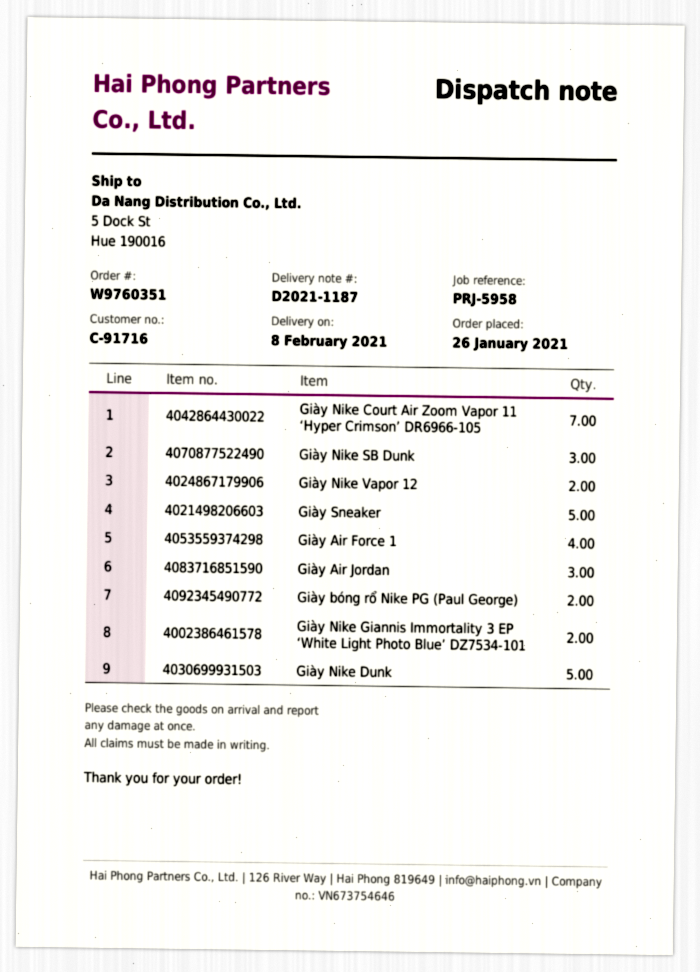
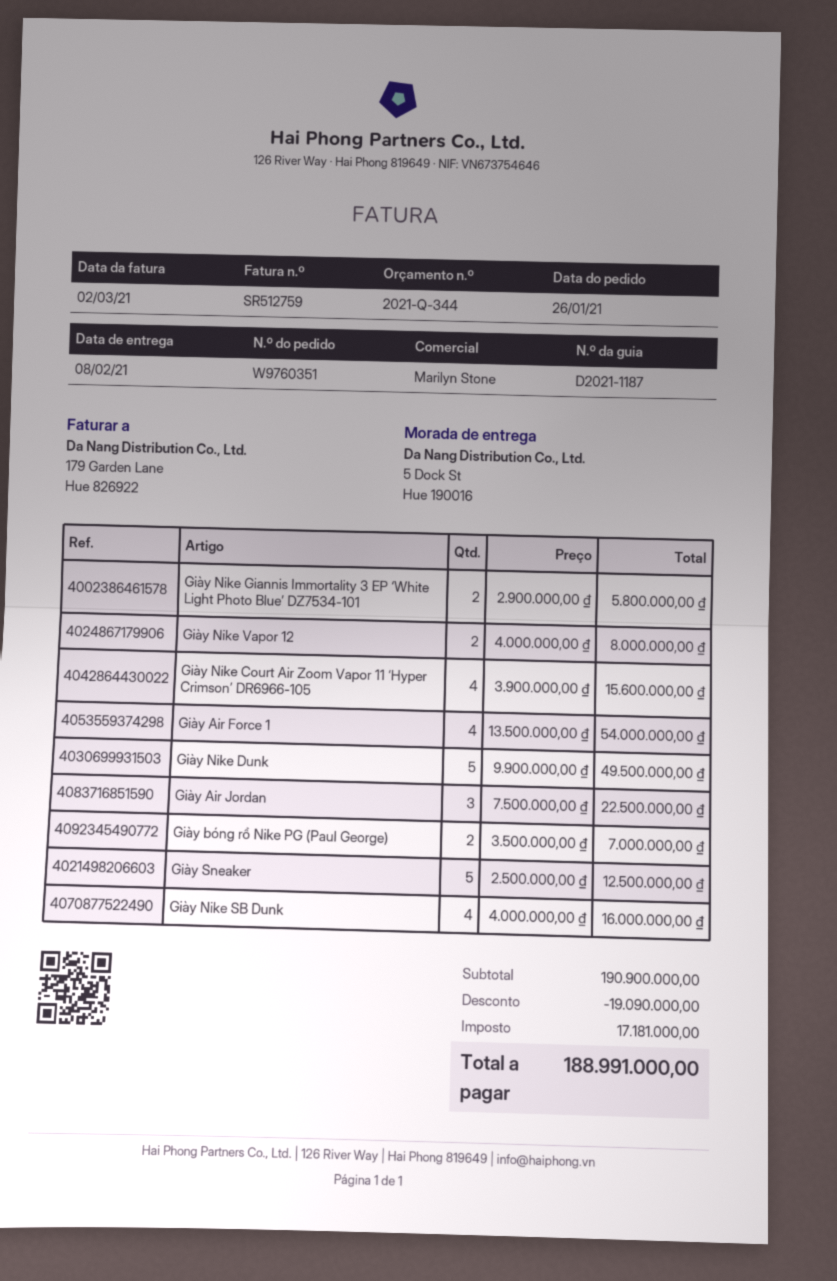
Giày Nike Court Air Zoom Vapor 11 ‘Hyper Crimson’ DR6966-105: 7 -> 4
Giày Nike SB Dunk: 3 -> 4

